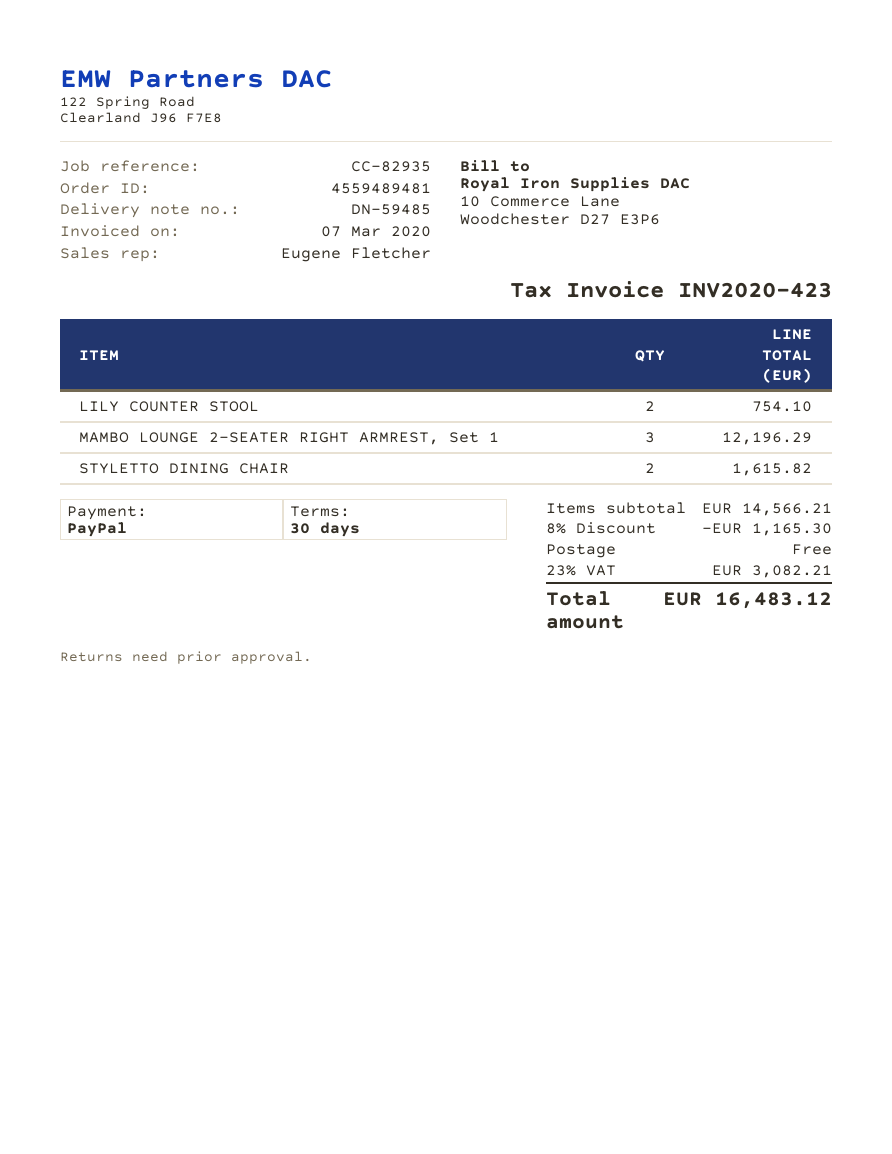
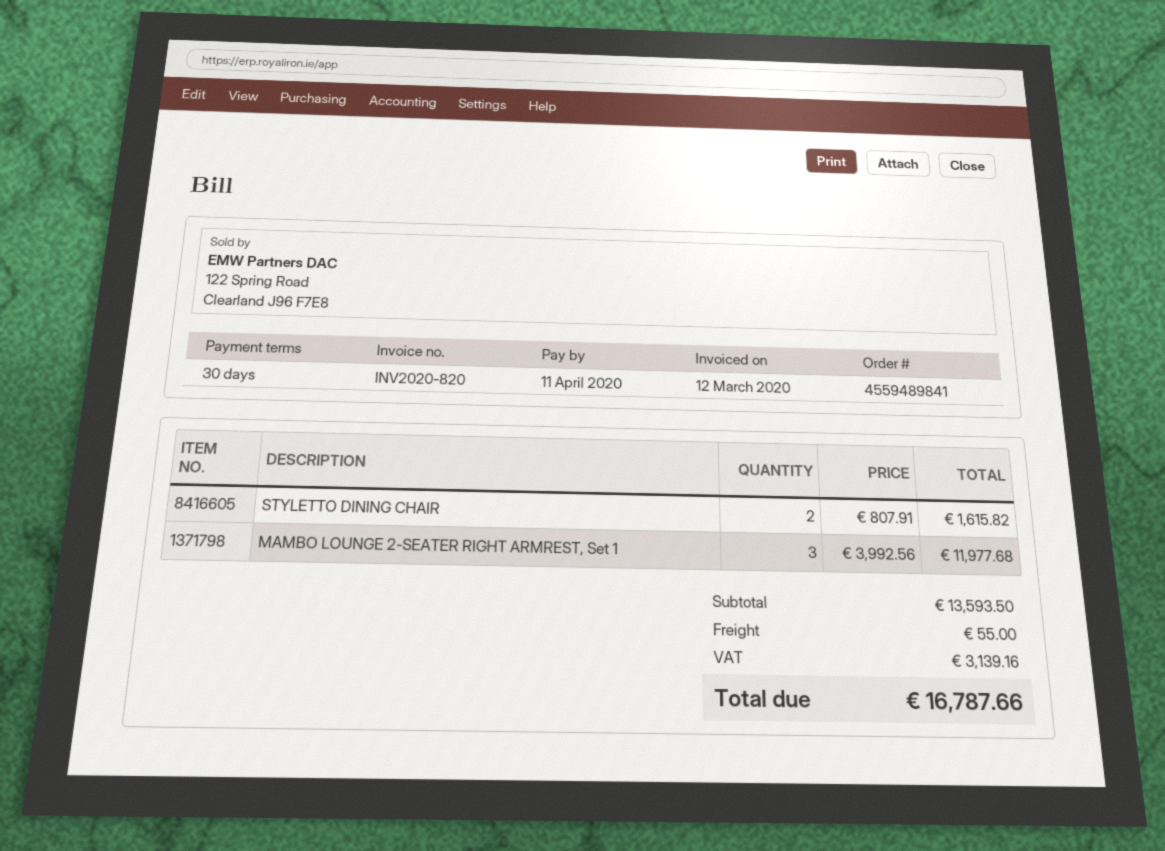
order number: 4559489481 -> 4559489841
invoice number: INV2020-423 -> INV2020-820
invoice date: 2020-03-07 -> 2020-03-12
LILY COUNTER STOOL: 2 for 754.10 -> none
MAMBO LOUNGE 2-SEATER RIGHT ARMREST, Set 1: 3 for 12196.29 -> 3 for 11977.68
subtotal: 14566.21 -> 13593.50
discount: 8% = 1165.30 -> none
shipping: 0.00 -> 55.00
tax: 3082.21 -> 3139.16
total: 16483.12 -> 16787.66

